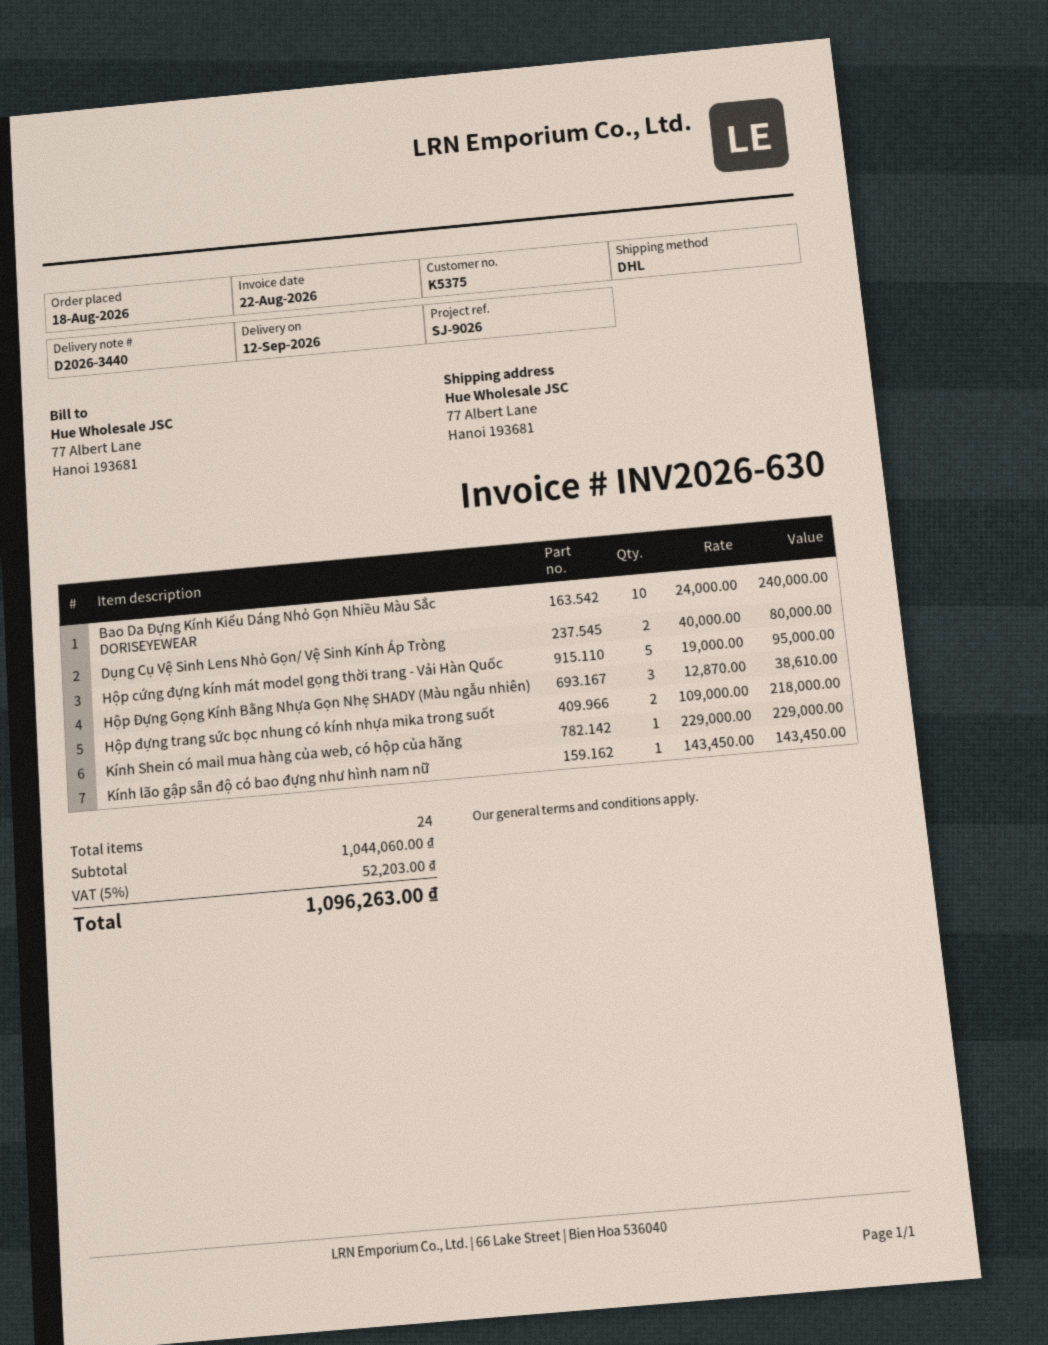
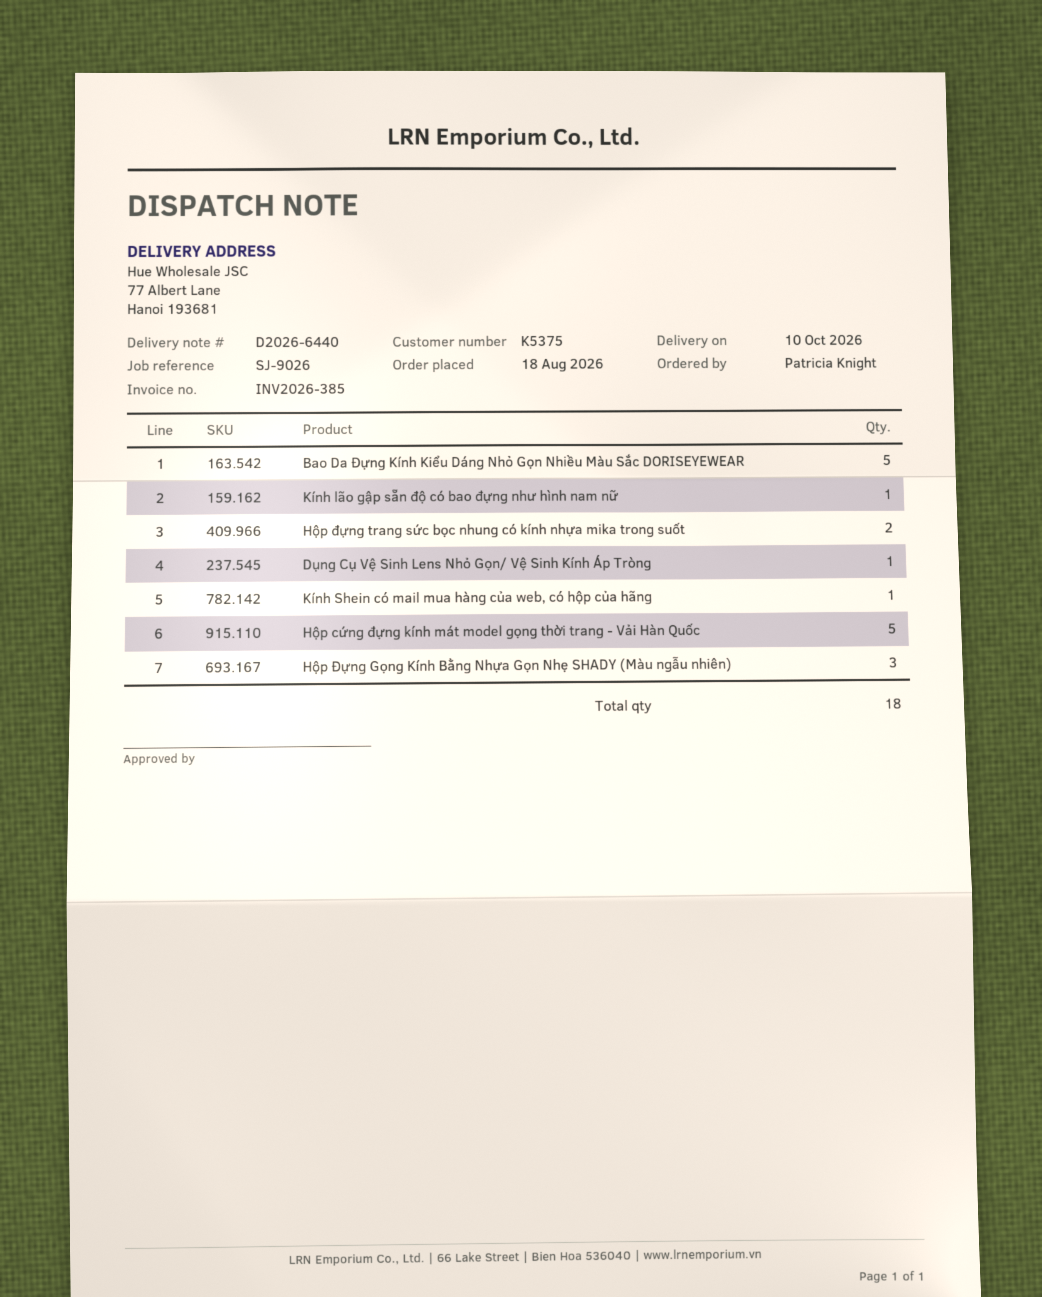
delivery note number: D2026-3440 -> D2026-6440
delivery date: 2026-09-12 -> 2026-10-10
invoice number: INV2026-630 -> INV2026-385
Bao Da Đựng Kính Kiểu Dáng Nhỏ Gọn Nhiều Màu Sắc DORISEYEWEAR: 10 -> 5
Dụng Cụ Vệ Sinh Lens Nhỏ Gọn/ Vệ Sinh Kính Áp Tròng: 2 -> 1
total quantity: 24 -> 18

